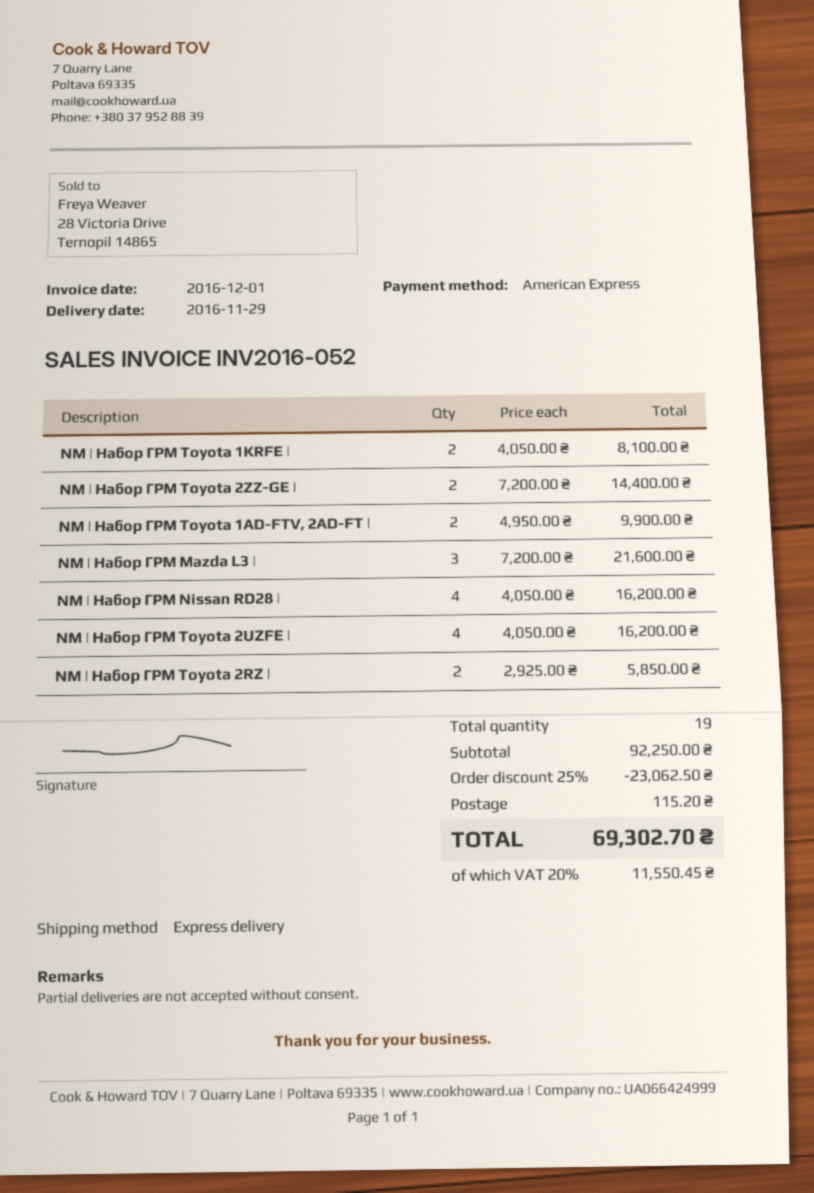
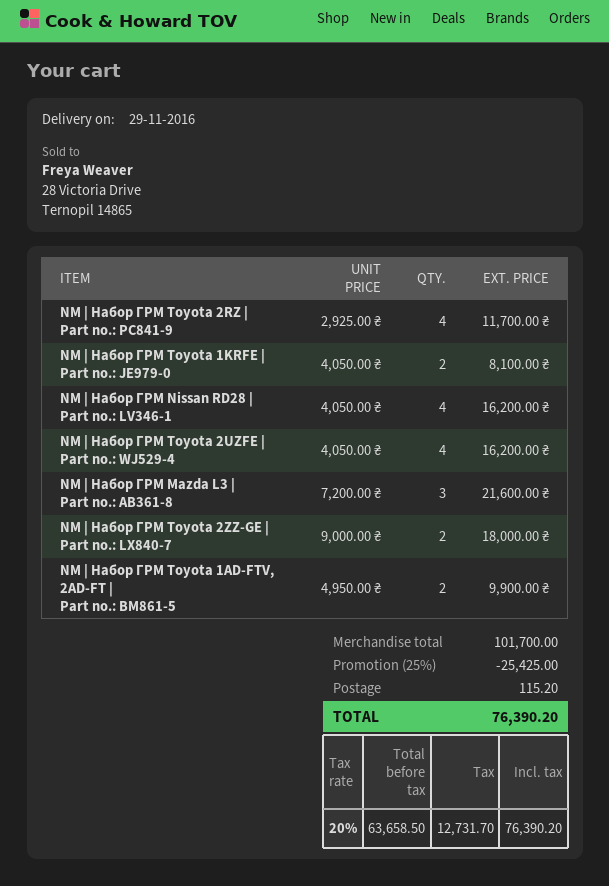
NM | Набор ГРМ Toyota 2ZZ-GE |: 2 x 7200.00 = 14400.00 -> 2 x 9000.00 = 18000.00
NM | Набор ГРМ Toyota 2RZ |: 2 x 2925.00 = 5850.00 -> 4 x 2925.00 = 11700.00
subtotal: 92250.00 -> 101700.00
discount: 25% = 23062.50 -> 25% = 25425.00
tax: 20% = 11550.45 -> 20% = 12731.70
total: 69302.70 -> 76390.20

